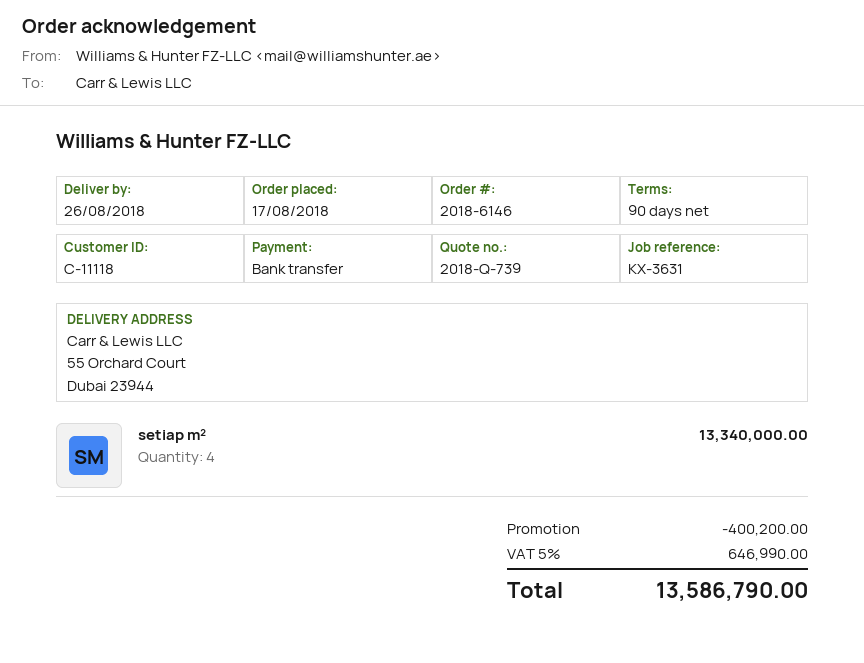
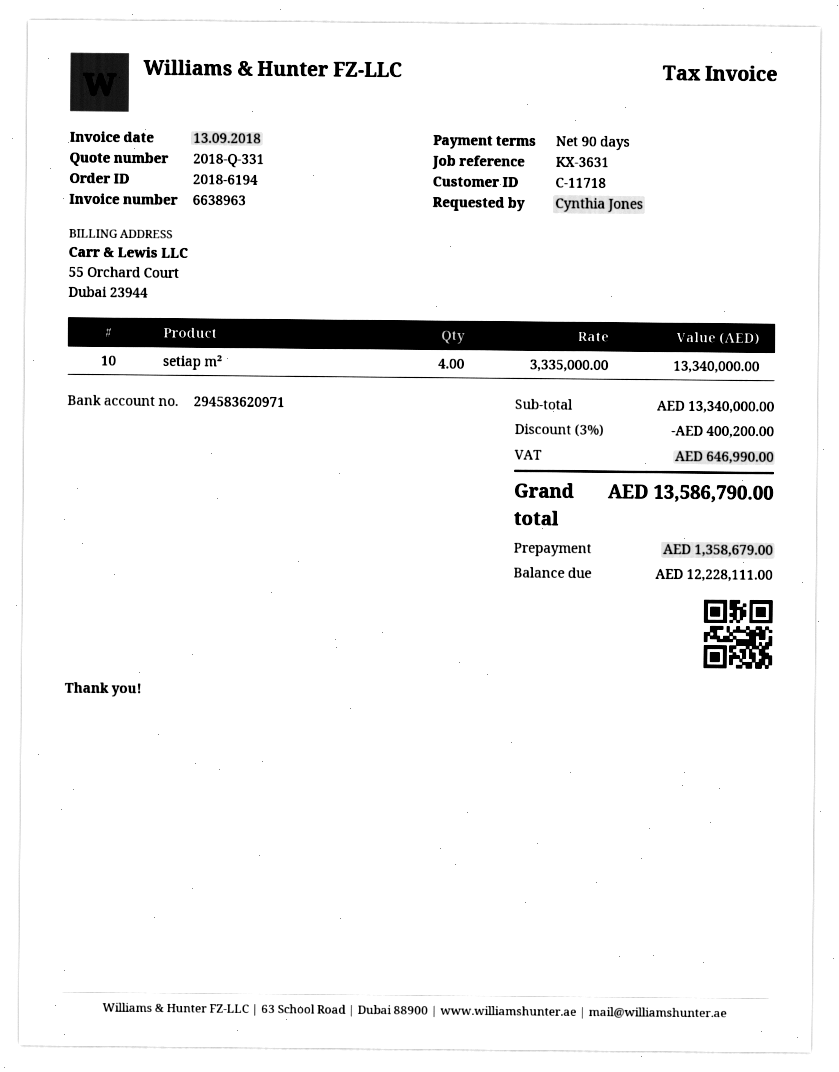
quote number: 2018-Q-739 -> 2018-Q-331
order number: 2018-6146 -> 2018-6194
customer number: C-11118 -> C-11718

